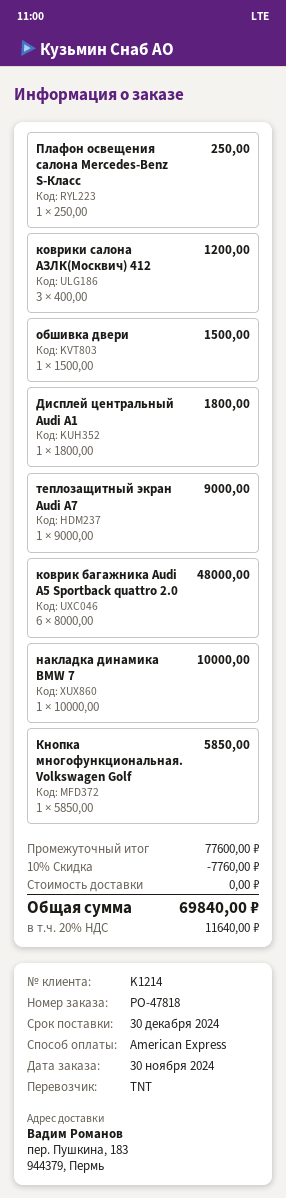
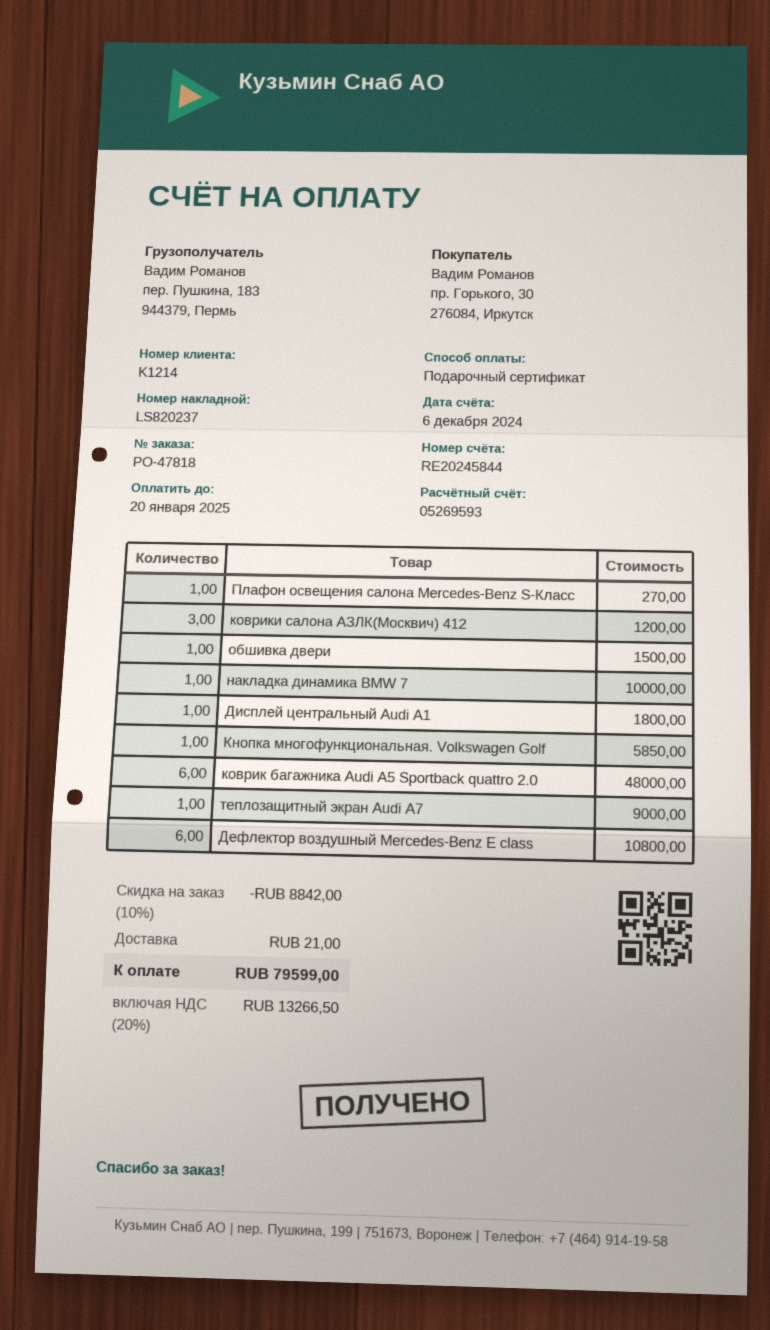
payment method: American Express -> gift card
Плафон освещения салона Mercedes-Benz S-Класс: 1 for 250.00 -> 1 for 270.00
Дефлектор воздушный Mercedes-Benz E class: none -> 6 for 10800.00
discount: 10% = 7760.00 -> 10% = 8842.00
shipping: 0.00 -> 21.00
tax: 20% = 11640.00 -> 20% = 13266.50
total: 69840.00 -> 79599.00

